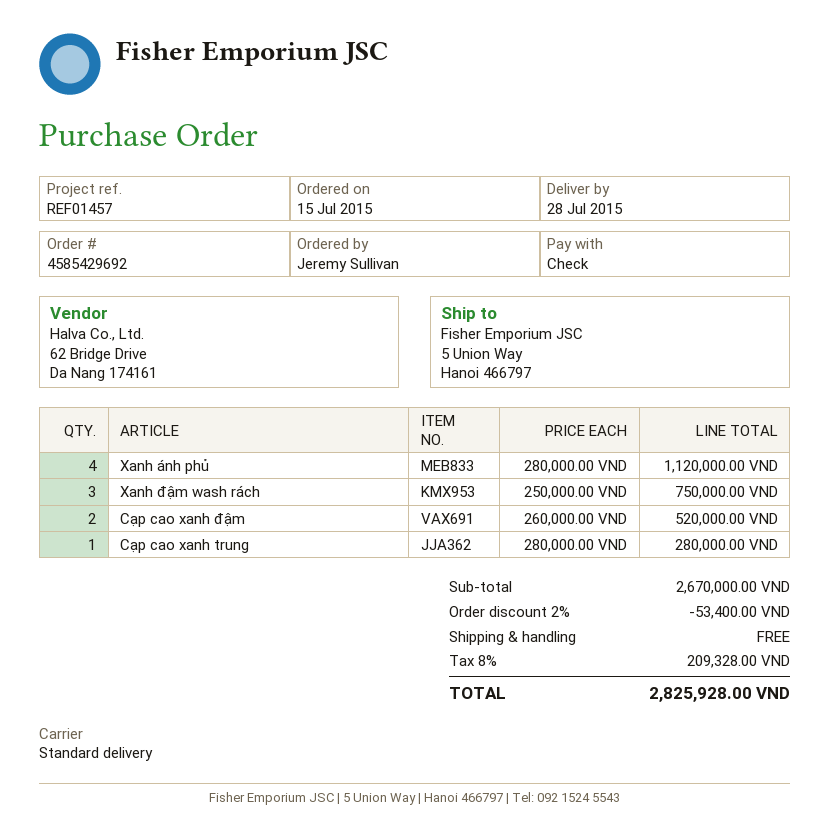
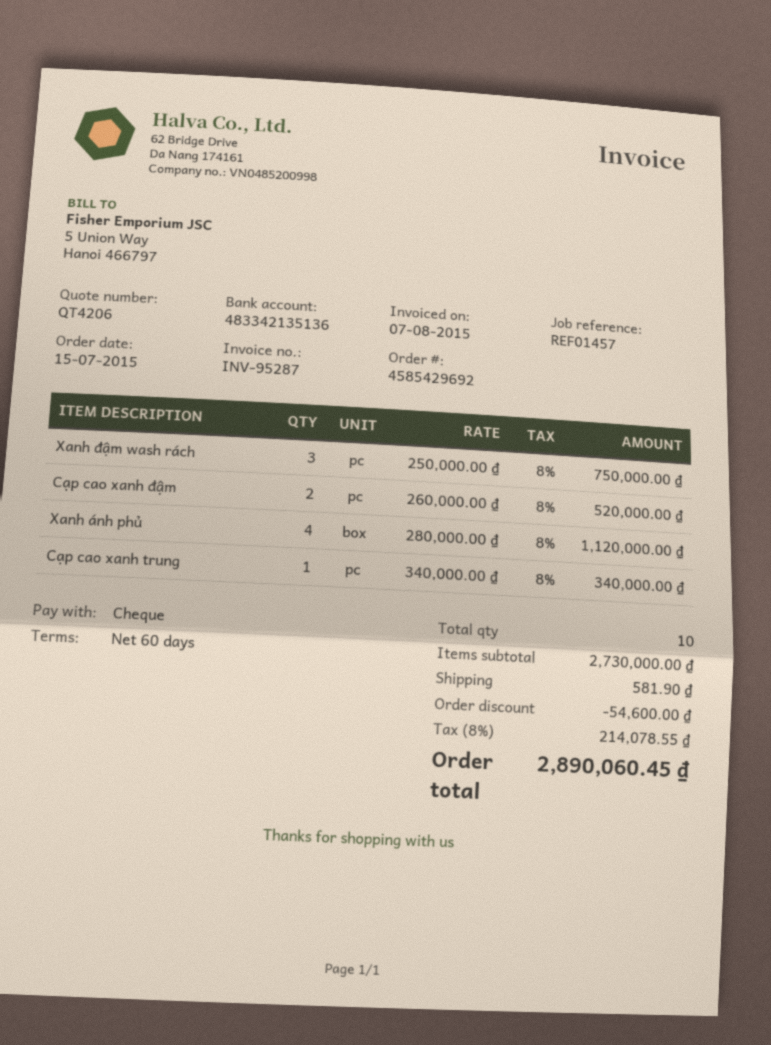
Cạp cao xanh trung: 1 x 280000.00 = 280000.00 -> 1 x 340000.00 = 340000.00
subtotal: 2670000.00 -> 2730000.00
discount: 53400.00 -> 54600.00
shipping: 0.00 -> 581.90
tax: 8% = 209328.00 -> 8% = 214078.55
total: 2825928.00 -> 2890060.45

